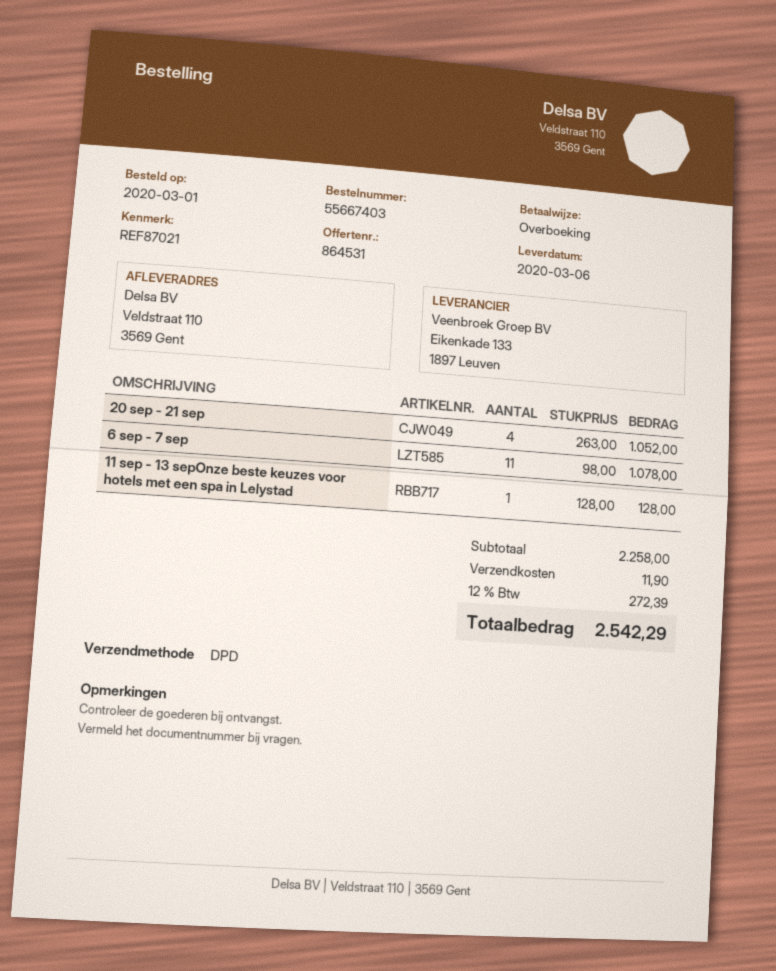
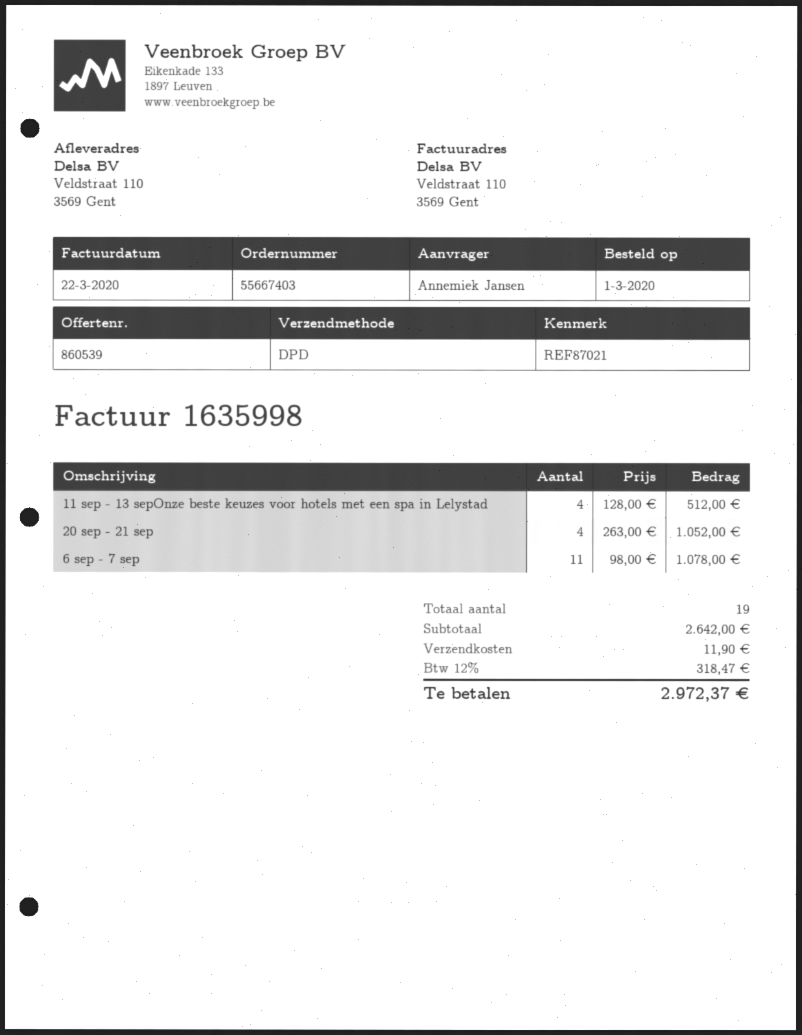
quote number: 864531 -> 860539
11 sep - 13 sepOnze beste keuzes voor hotels met een spa in Lelystad: 1 x 128.00 = 128.00 -> 4 x 128.00 = 512.00
subtotal: 2258.00 -> 2642.00
tax: 12% = 272.39 -> 12% = 318.47
total: 2542.29 -> 2972.37

